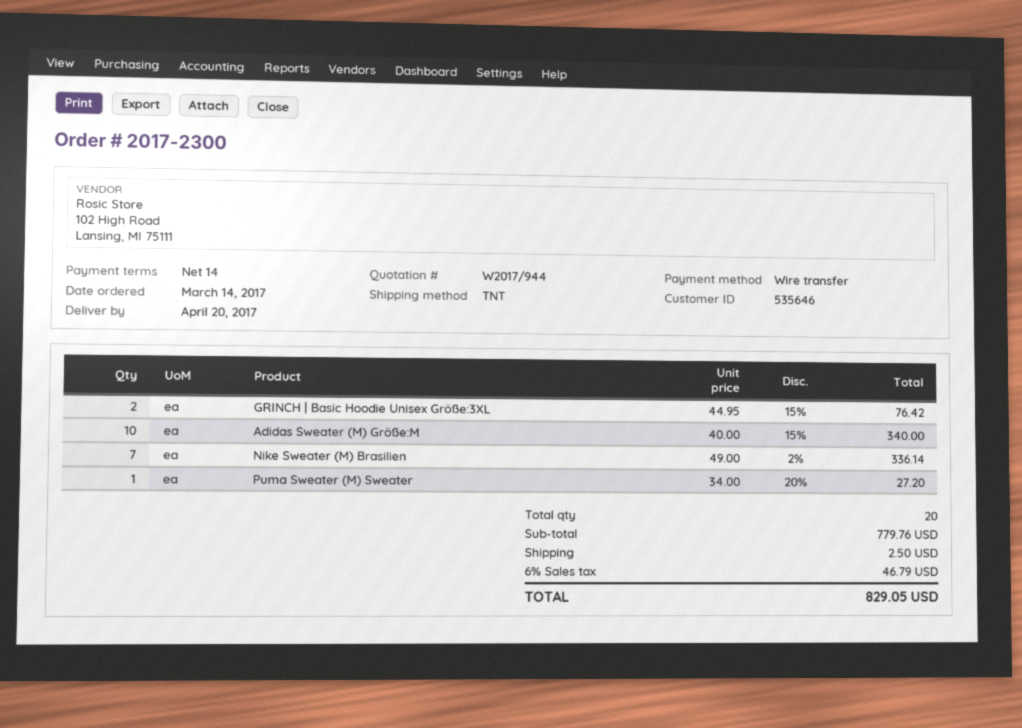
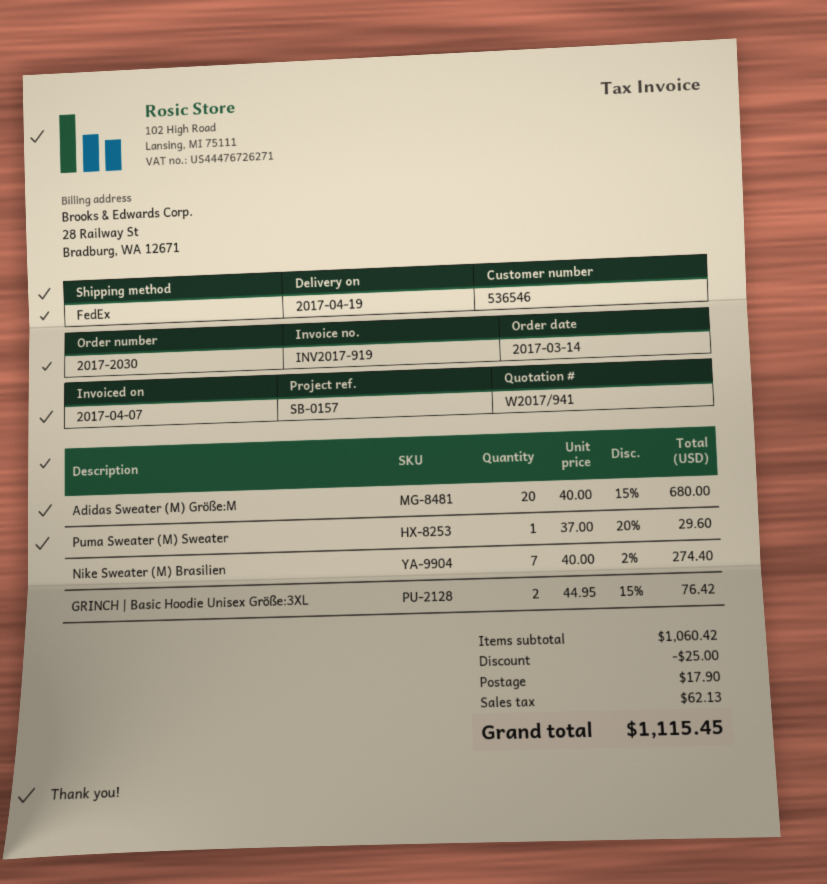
quote number: W2017/944 -> W2017/941
order number: 2017-2300 -> 2017-2030
delivery date: 2017-04-20 -> 2017-04-19
customer number: 535646 -> 536546
shipping method: TNT -> FedEx
Adidas Sweater (M) Größe:M: 10 x 40.00 - 15% = 340.00 -> 20 x 40.00 - 15% = 680.00
Nike Sweater (M) Brasilien: 7 x 49.00 - 2% = 336.14 -> 7 x 40.00 - 2% = 274.40
Puma Sweater (M) Sweater: 1 x 34.00 - 20% = 27.20 -> 1 x 37.00 - 20% = 29.60
subtotal: 779.76 -> 1060.42
discount: none -> 25.00
shipping: 2.50 -> 17.90
tax: 46.79 -> 62.13
total: 829.05 -> 1115.45

